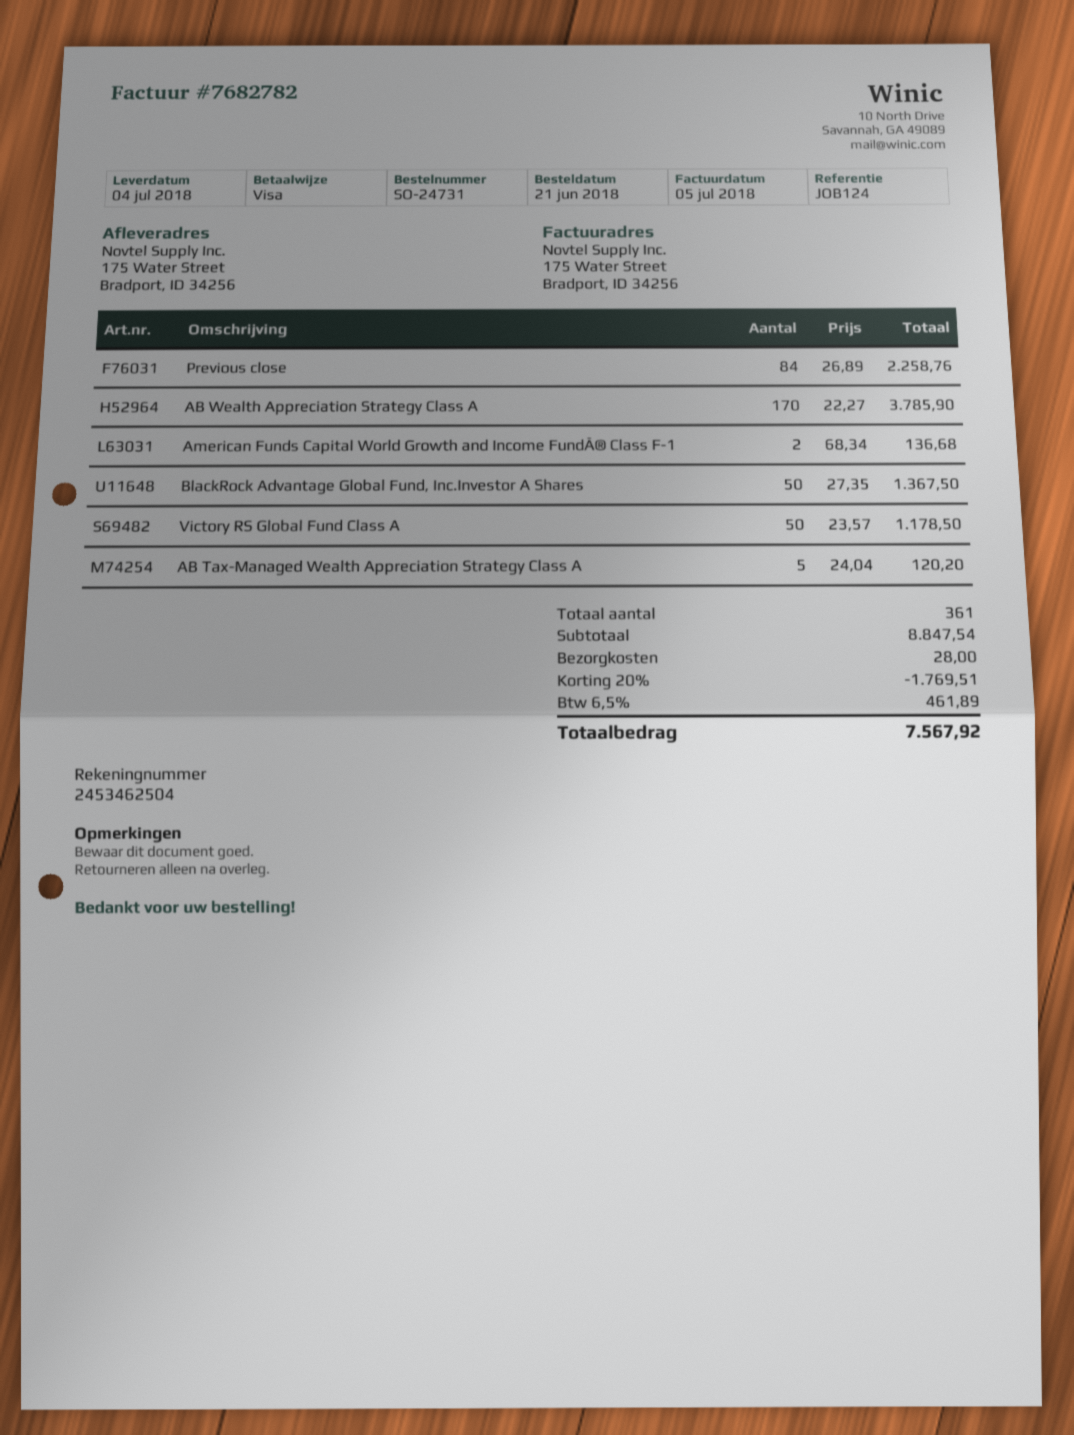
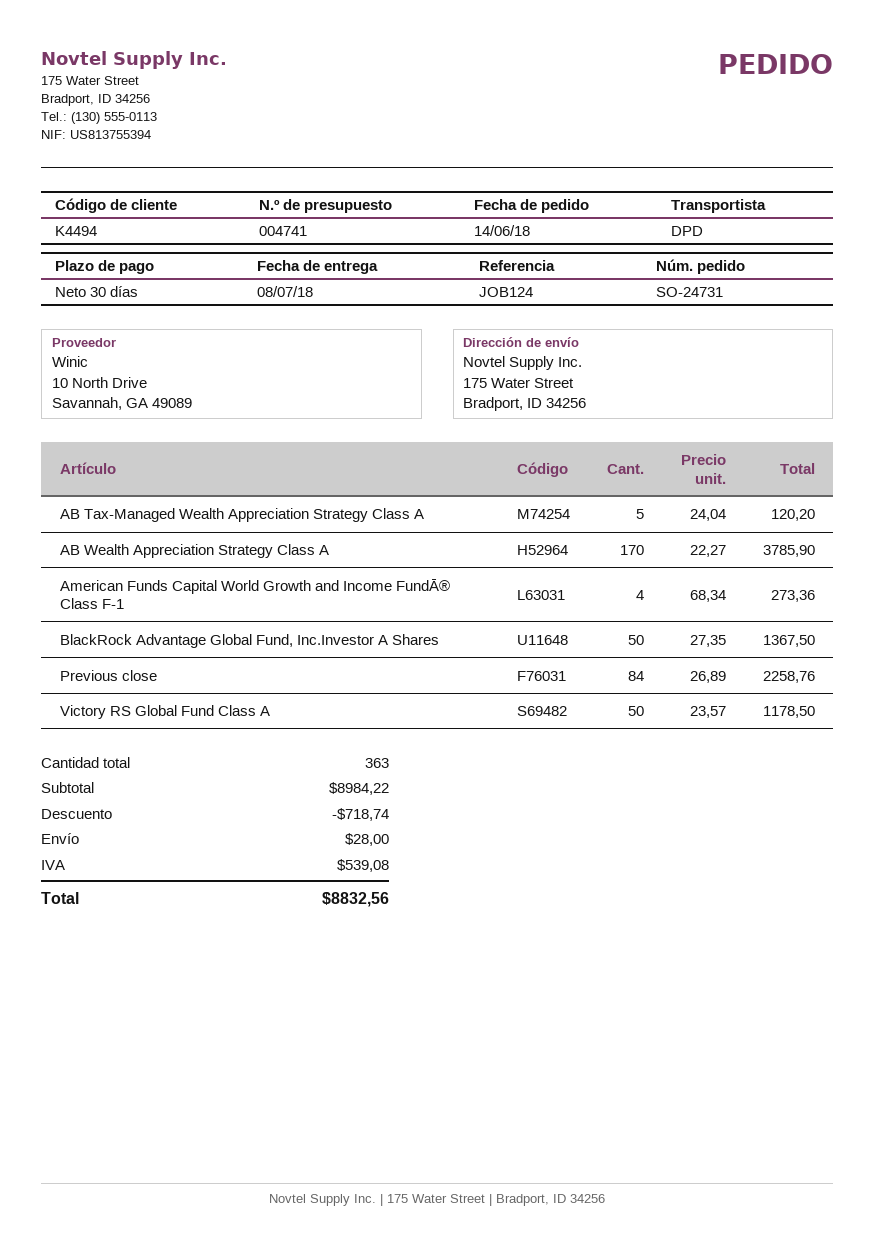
order date: 2018-06-21 -> 2018-06-14
delivery date: 2018-07-04 -> 2018-07-08
American Funds Capital World Growth and Income FundĀ® Class F-1: 2 x 68.34 = 136.68 -> 4 x 68.34 = 273.36
total quantity: 361 -> 363
subtotal: 8847.54 -> 8984.22
discount: 1769.51 -> 718.74
tax: 461.89 -> 539.08
total: 7567.92 -> 8832.56

